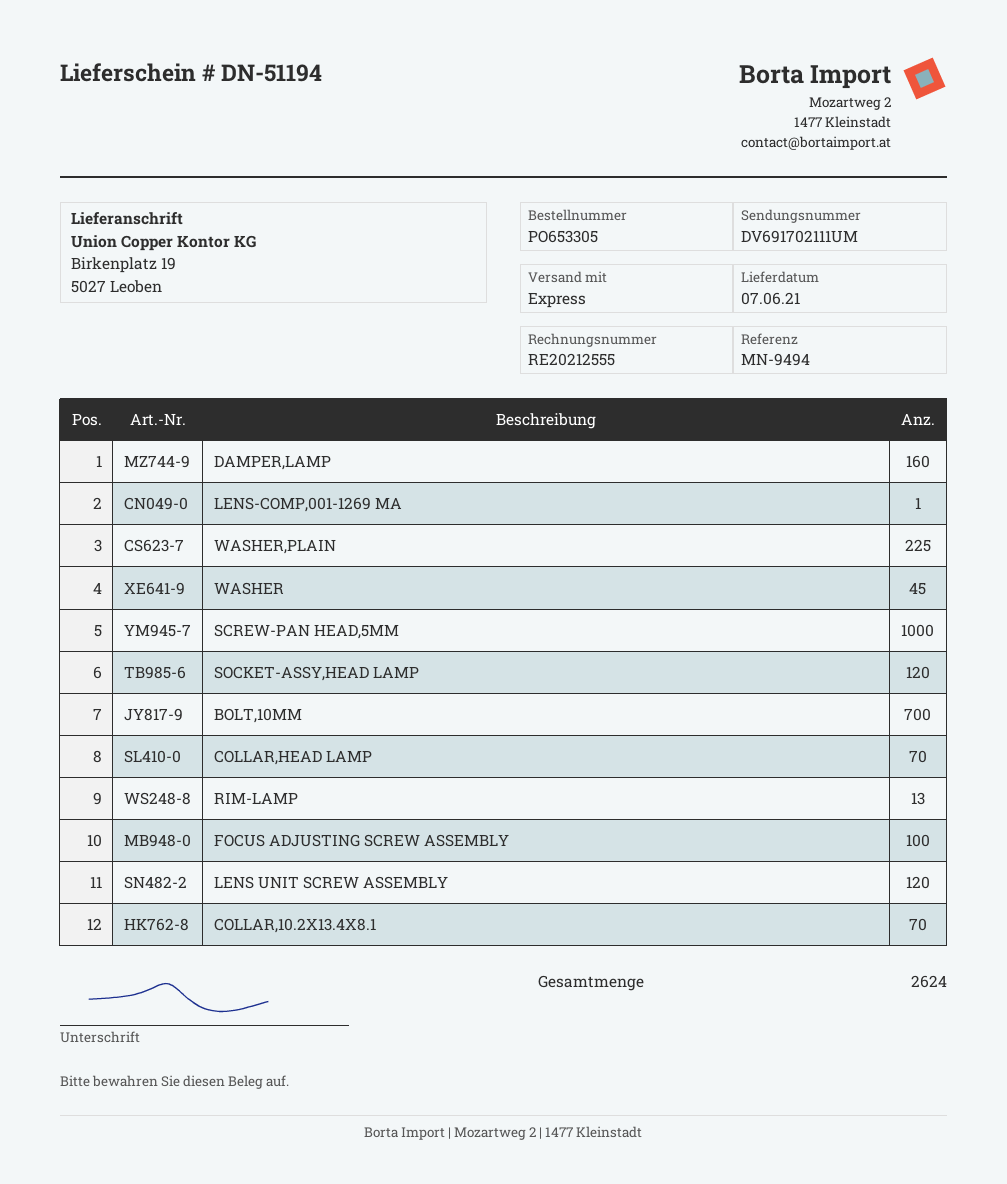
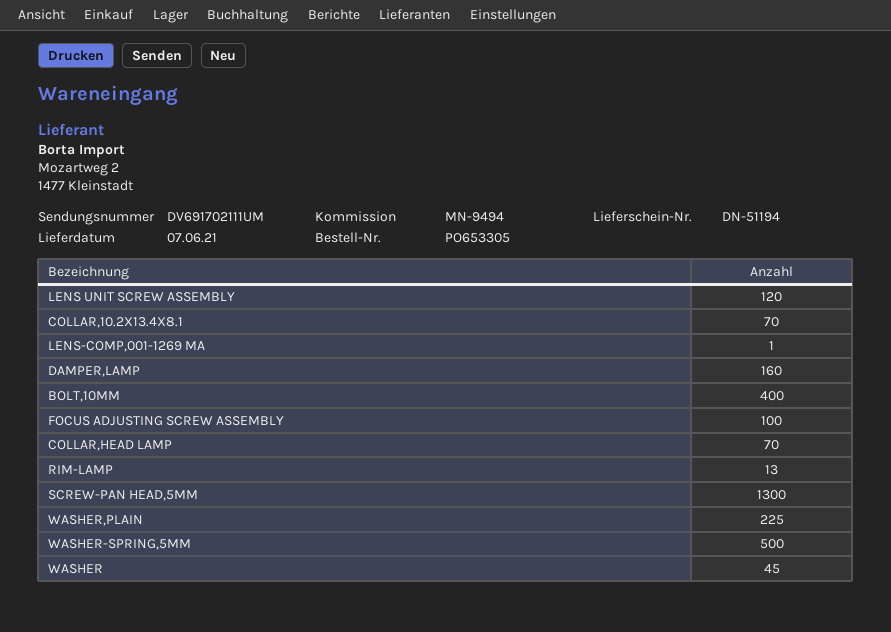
SCREW-PAN HEAD,5MM: 1000 -> 1300
SOCKET-ASSY,HEAD LAMP: 120 -> none
BOLT,10MM: 700 -> 400
WASHER-SPRING,5MM: none -> 500

